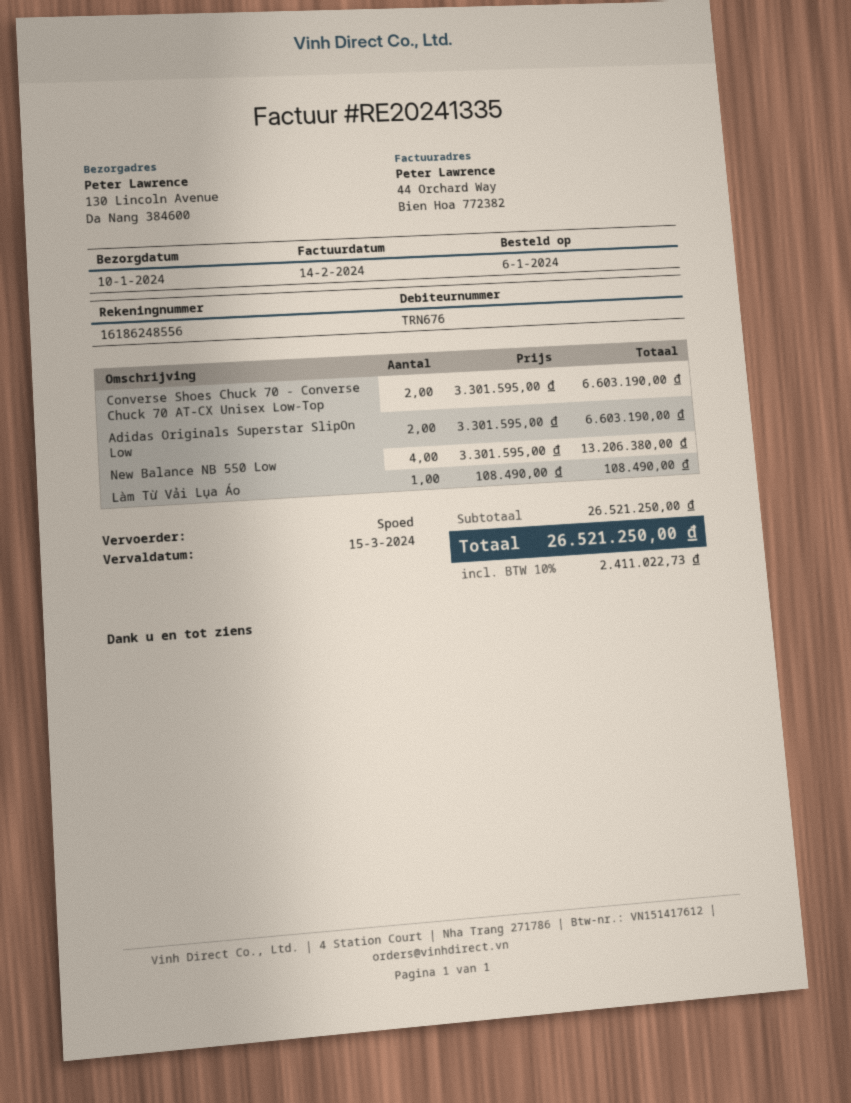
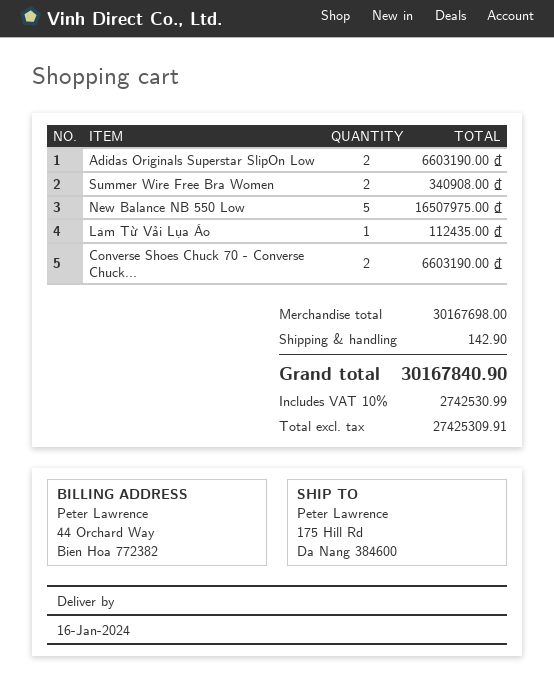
delivery date: 2024-01-10 -> 2024-01-16
ship to: 130 Lincoln Avenue, Da Nang 384600 -> 175 Hill Rd, Da Nang 384600
New Balance NB 550 Low: 4 for 13206380.00 -> 5 for 16507975.00
Làm Từ Vải Lụa Áo: 1 for 108490.00 -> 1 for 112435.00
Summer Wire Free Bra Women: none -> 2 for 340908.00
subtotal: 26521250.00 -> 30167698.00
shipping: none -> 142.90
tax: 10% = 2411022.73 -> 10% = 2742530.99
total: 26521250.00 -> 30167840.90

